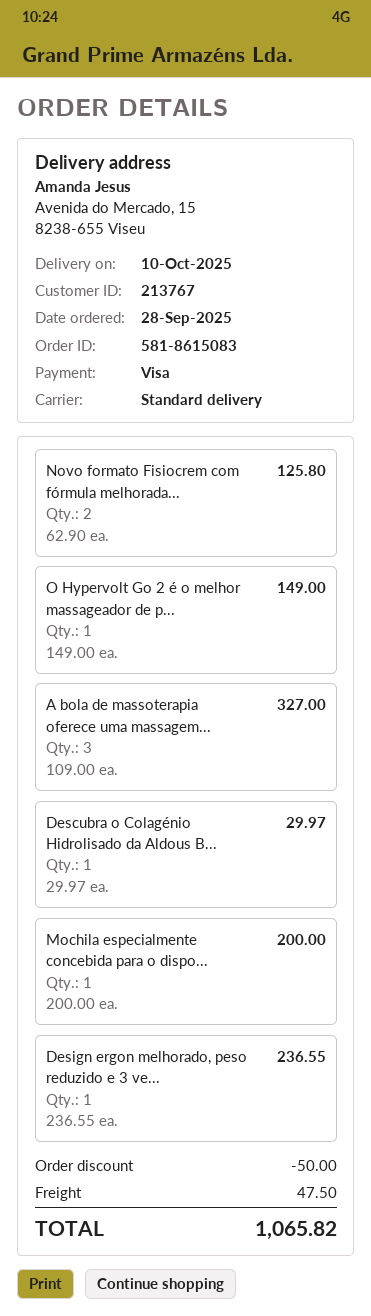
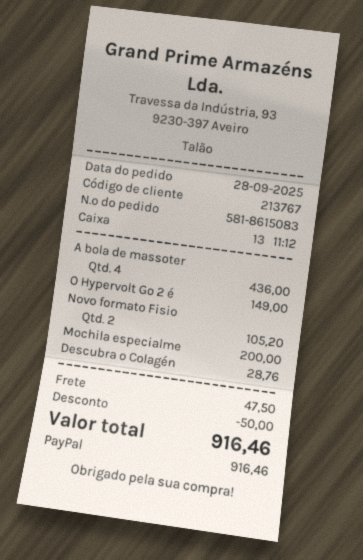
payment method: Visa -> PayPal
Novo formato Fisiocrem com fórmula melhorada...: 2 for 125.80 -> 2 for 105.20
A bola de massoterapia oferece uma massagem...: 3 for 327.00 -> 4 for 436.00
Descubra o Colagénio Hidrolisado da Aldous B...: 1 for 29.97 -> 1 for 28.76
Design ergon melhorado, peso reduzido e 3 ve...: 1 for 236.55 -> none
total: 1065.82 -> 916.46

